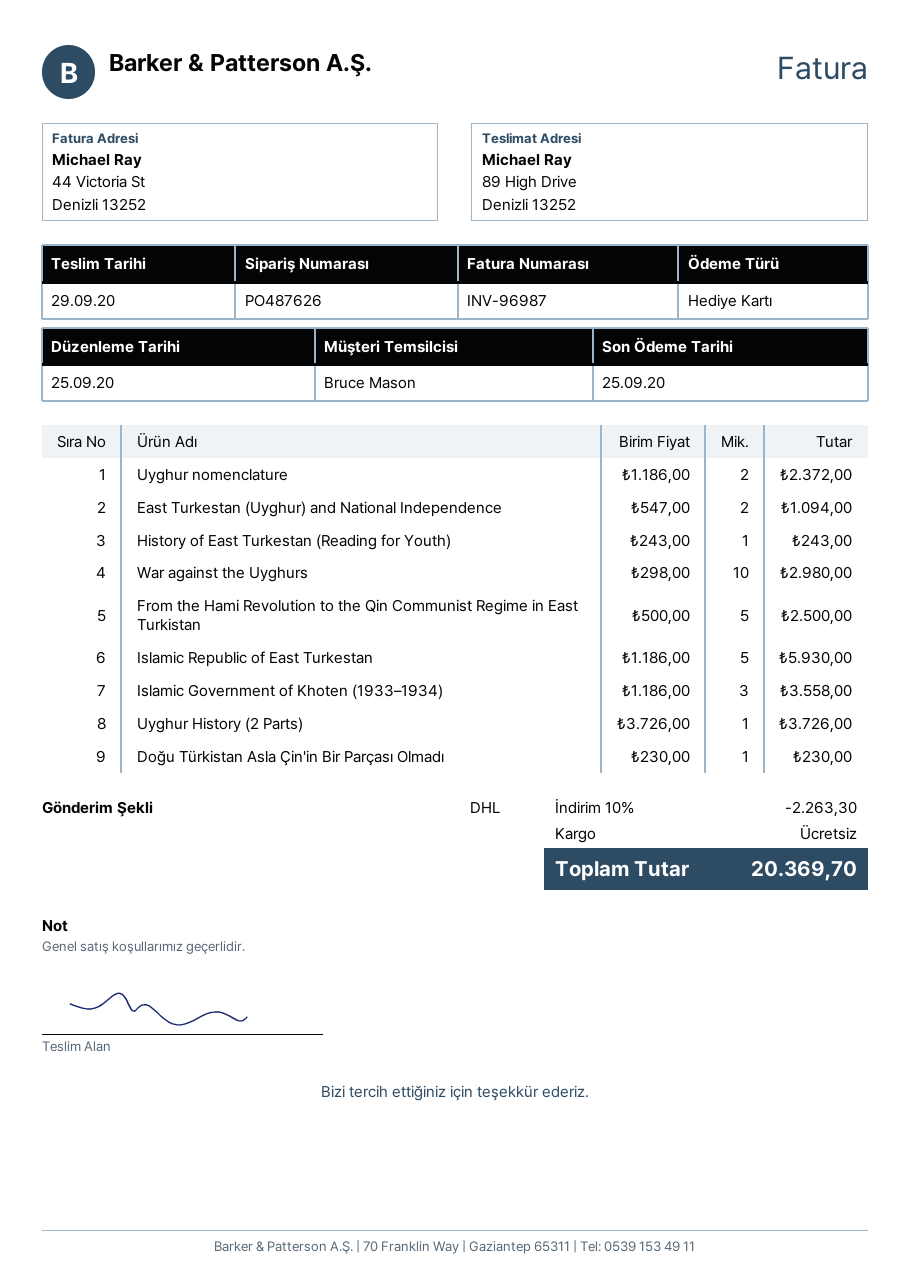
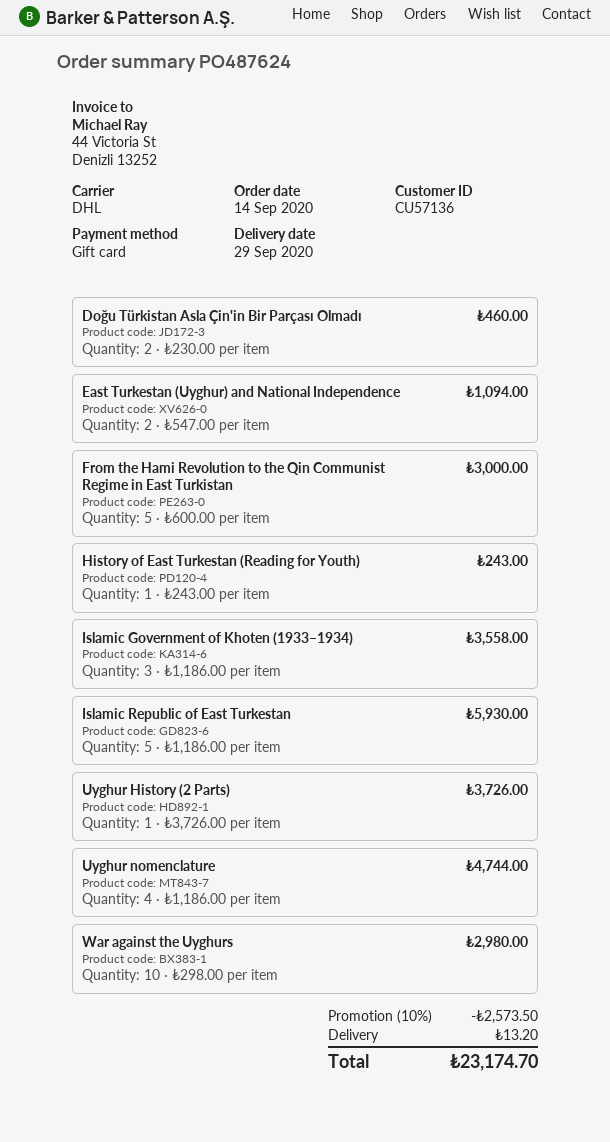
order number: PO487626 -> PO487624
Uyghur nomenclature: 2 x 1186.00 = 2372.00 -> 4 x 1186.00 = 4744.00
From the Hami Revolution to the Qin Communist Regime in East Turkistan: 5 x 500.00 = 2500.00 -> 5 x 600.00 = 3000.00
Doğu Türkistan Asla Çin'in Bir Parçası Olmadı: 1 x 230.00 = 230.00 -> 2 x 230.00 = 460.00
discount: 10% = 2263.30 -> 10% = 2573.50
shipping: 0.00 -> 13.20
total: 20369.70 -> 23174.70

